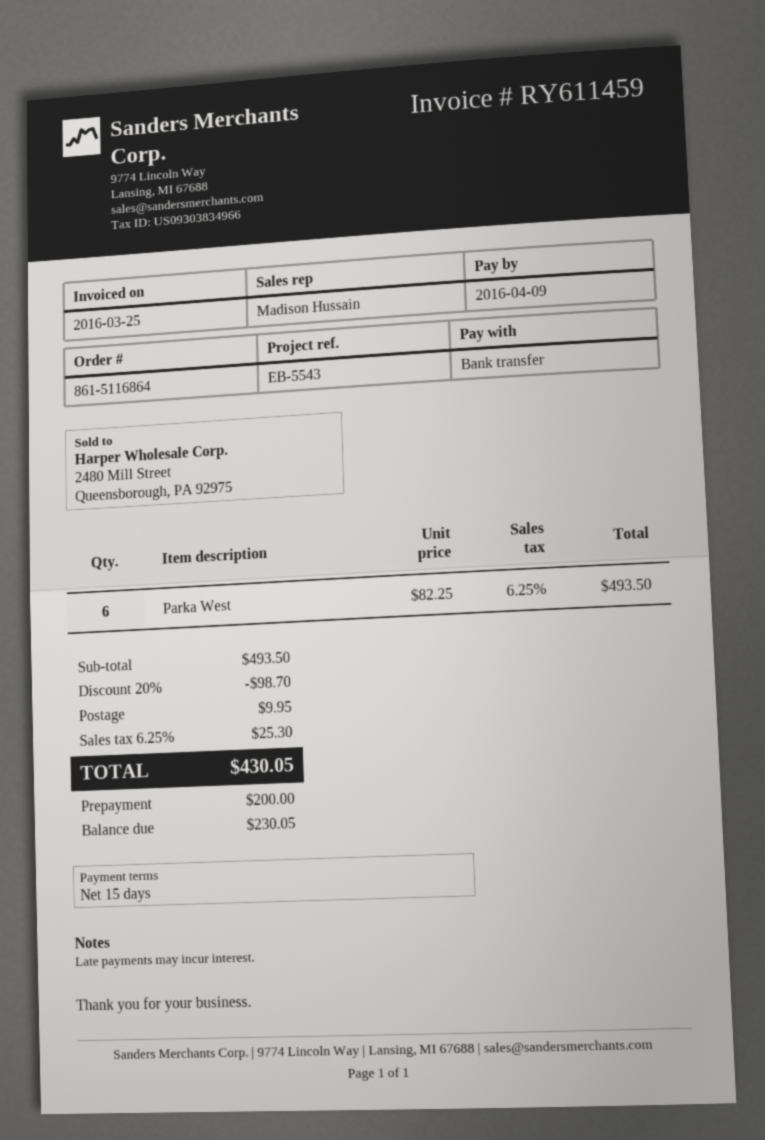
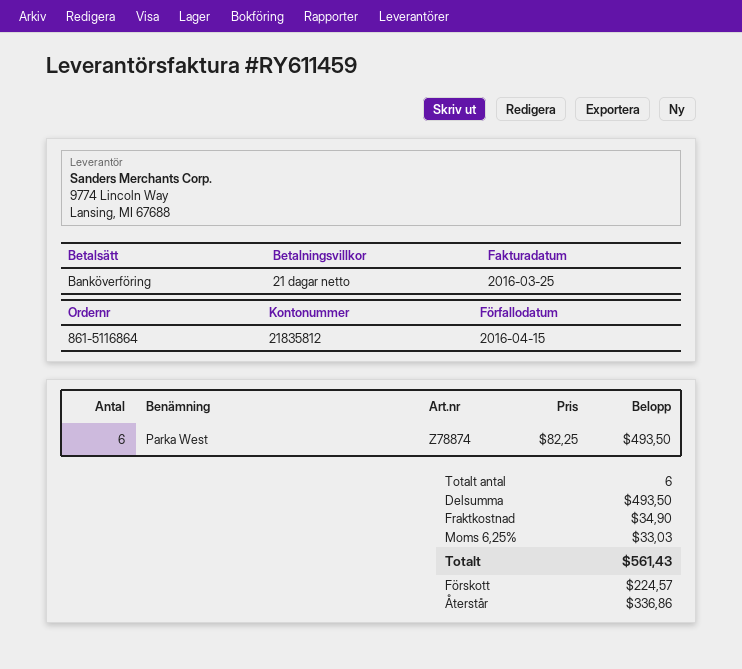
payment terms: 15 days -> 21 days
due date: 2016-04-09 -> 2016-04-15
discount: 20% = 98.70 -> none
shipping: 9.95 -> 34.90
tax: 6.25% = 25.30 -> 6.25% = 33.03
total: 430.05 -> 561.43
deposit: 200.00 -> 224.57
balance: 230.05 -> 336.86

